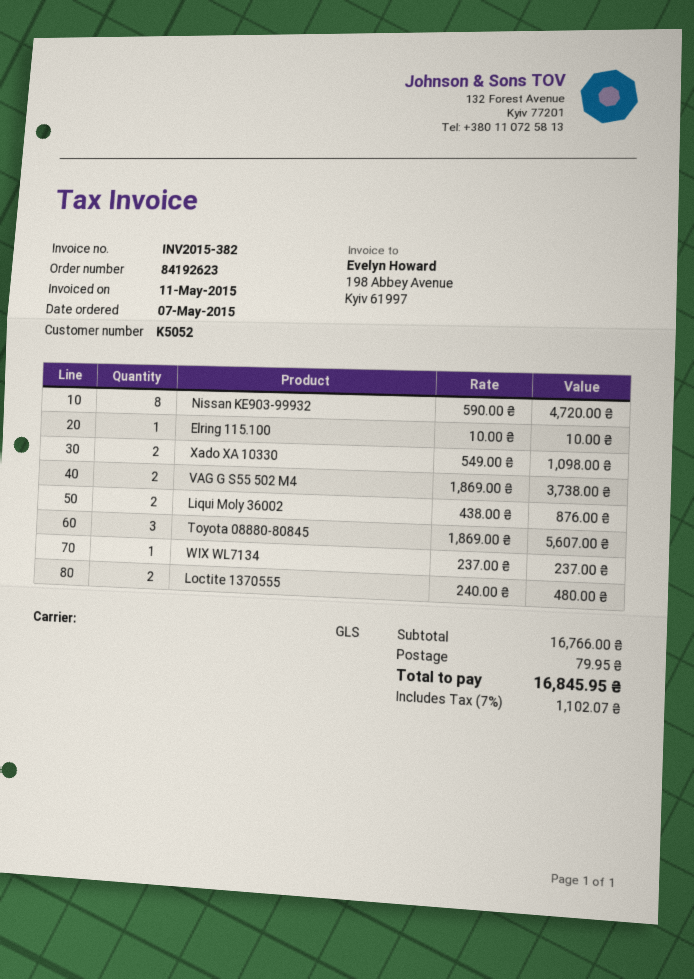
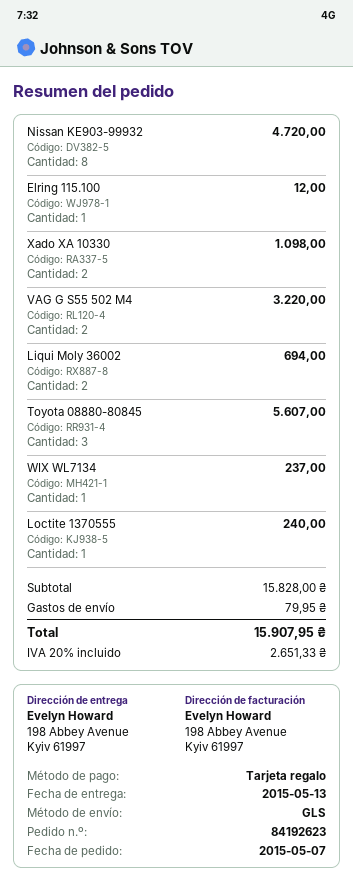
Elring 115.100: 1 for 10.00 -> 1 for 12.00
VAG G S55 502 M4: 2 for 3738.00 -> 2 for 3220.00
Liqui Moly 36002: 2 for 876.00 -> 2 for 694.00
Loctite 1370555: 2 for 480.00 -> 1 for 240.00
subtotal: 16766.00 -> 15828.00
tax: 7% = 1102.07 -> 20% = 2651.33
total: 16845.95 -> 15907.95

